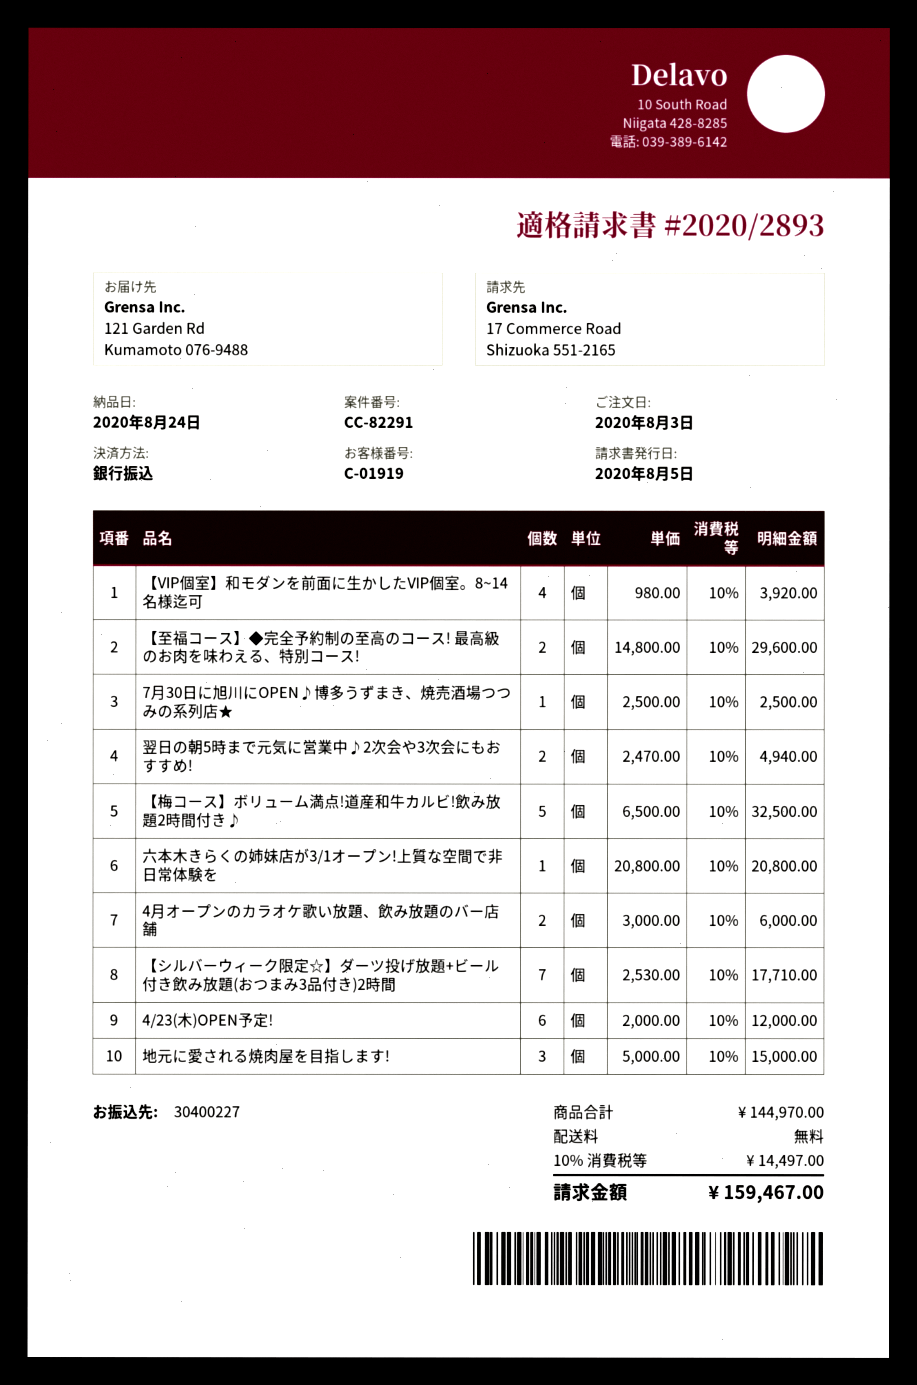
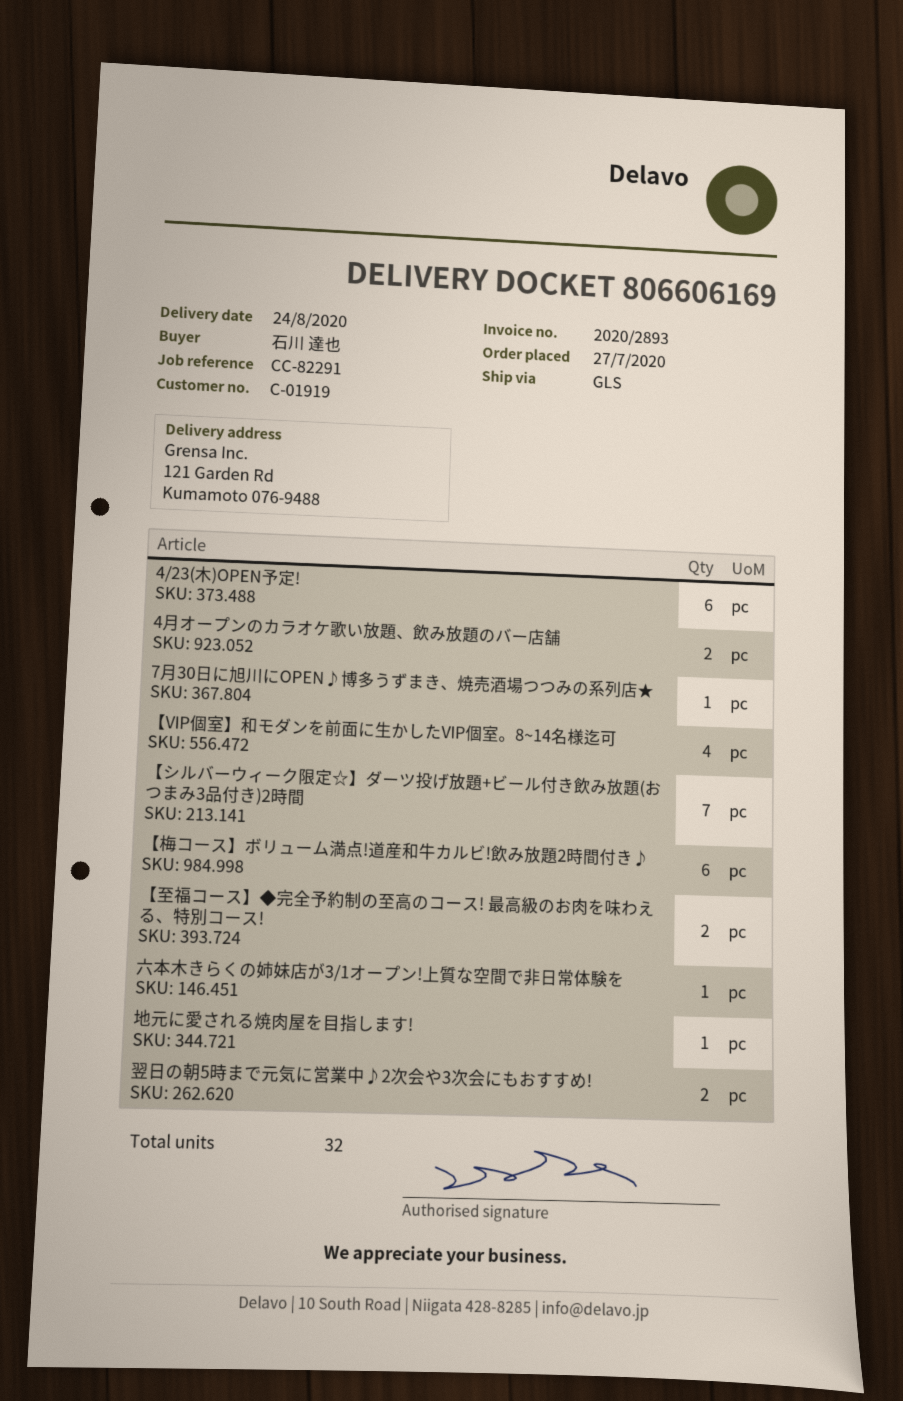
order date: 2020-08-03 -> 2020-07-27
【梅コース】ボリューム満点!道産和牛カルビ!飲み放題2時間付き♪: 5 -> 6
地元に愛される焼肉屋を目指します!: 3 -> 1

